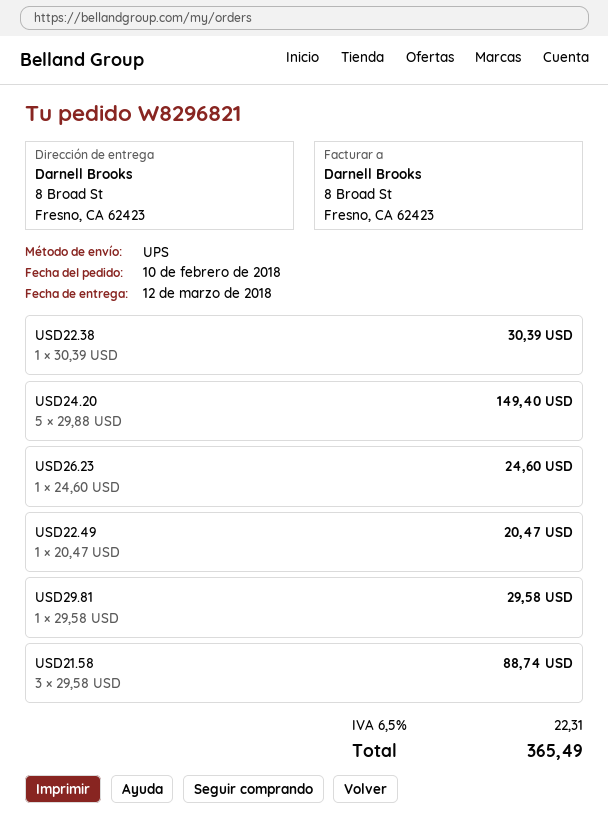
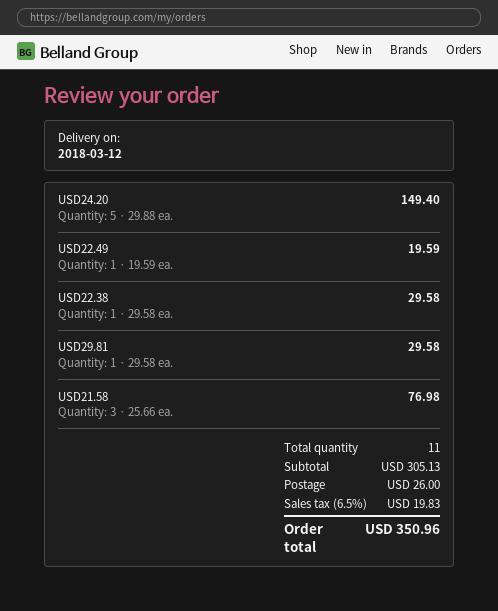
USD22.38: 1 x 30.39 = 30.39 -> 1 x 29.58 = 29.58
USD26.23: 1 x 24.60 = 24.60 -> none
USD22.49: 1 x 20.47 = 20.47 -> 1 x 19.59 = 19.59
USD21.58: 3 x 29.58 = 88.74 -> 3 x 25.66 = 76.98
shipping: none -> 26.00
tax: 6.5% = 22.31 -> 6.5% = 19.83
total: 365.49 -> 350.96

